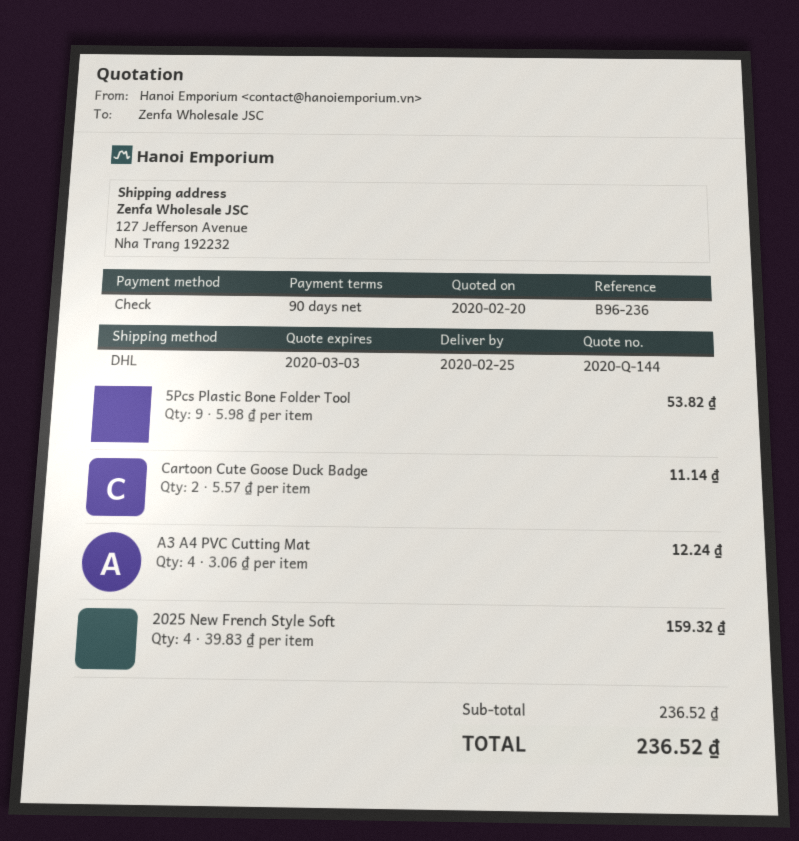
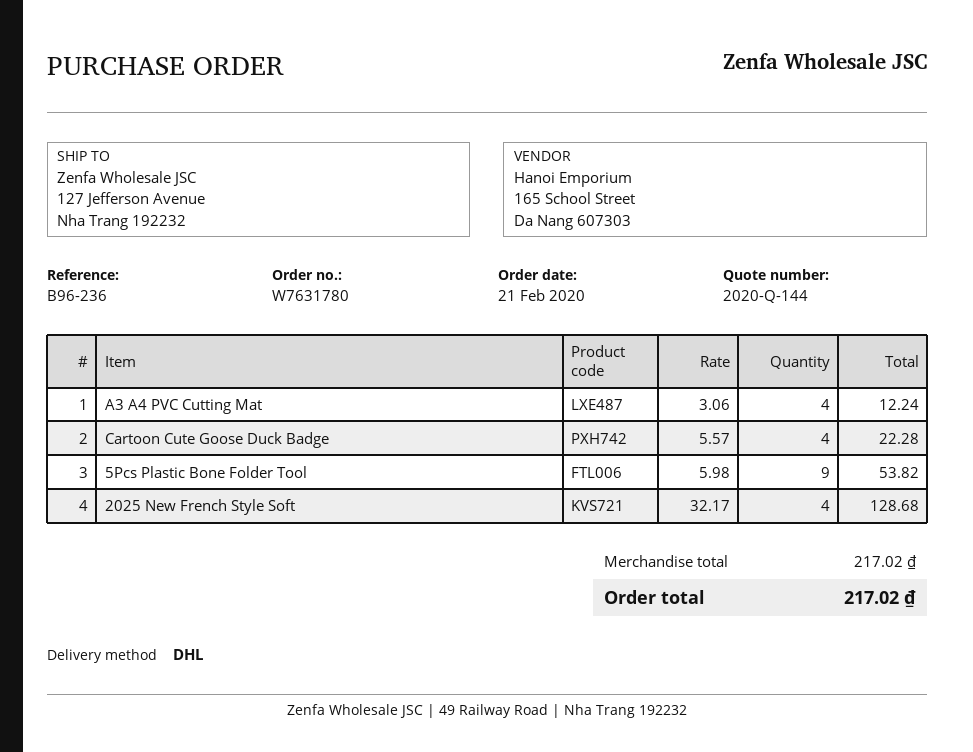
Cartoon Cute Goose Duck Badge: 2 x 5.57 = 11.14 -> 4 x 5.57 = 22.28
2025 New French Style Soft: 4 x 39.83 = 159.32 -> 4 x 32.17 = 128.68
subtotal: 236.52 -> 217.02
total: 236.52 -> 217.02

